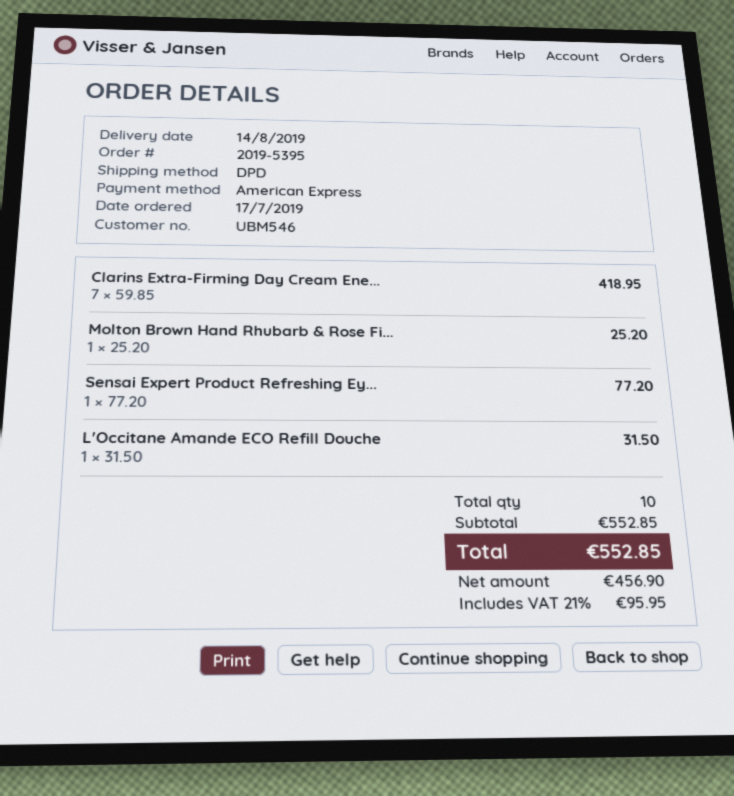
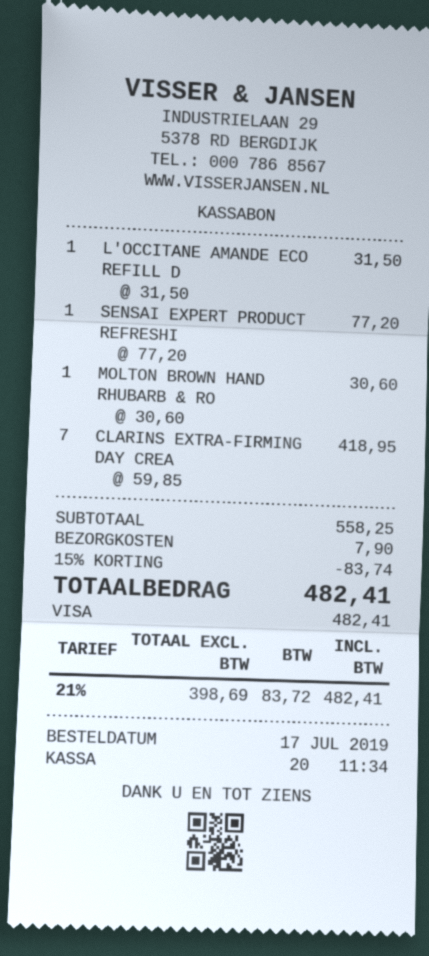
payment method: American Express -> Visa
Molton Brown Hand Rhubarb & Rose Fi...: 1 x 25.20 = 25.20 -> 1 x 30.60 = 30.60
subtotal: 552.85 -> 558.25
discount: none -> 15% = 83.74
shipping: none -> 7.90
net: 456.90 -> 398.69
tax: 21% = 95.95 -> 21% = 83.72
total: 552.85 -> 482.41

